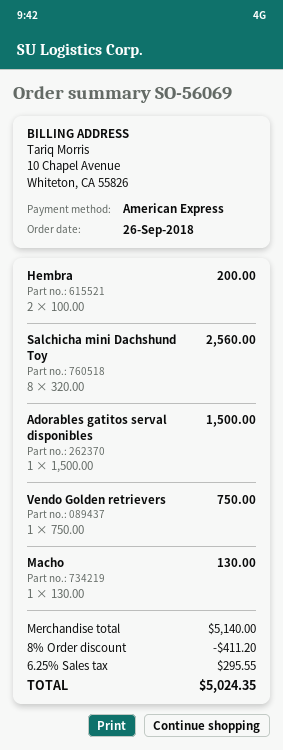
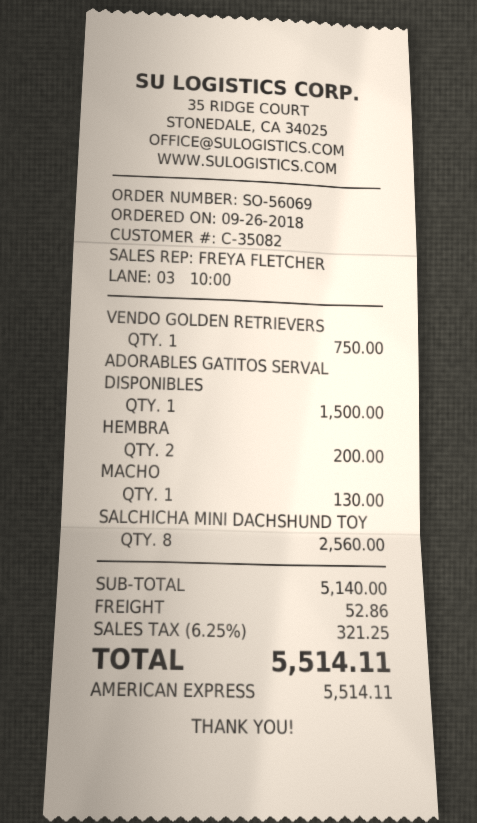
discount: 8% = 411.20 -> none
shipping: none -> 52.86
tax: 6.25% = 295.55 -> 6.25% = 321.25
total: 5024.35 -> 5514.11

